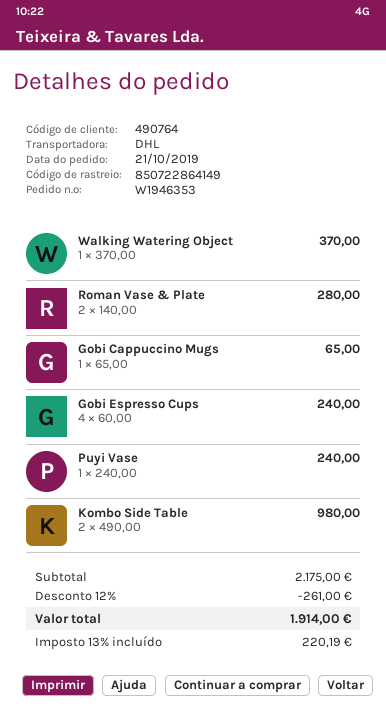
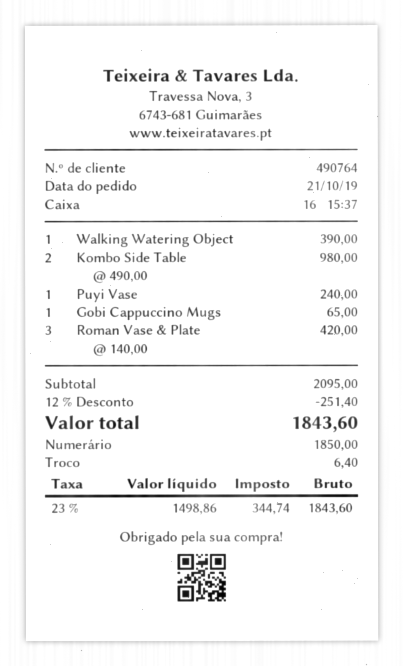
Walking Watering Object: 1 x 370.00 = 370.00 -> 1 x 390.00 = 390.00
Roman Vase & Plate: 2 x 140.00 = 280.00 -> 3 x 140.00 = 420.00
Gobi Espresso Cups: 4 x 60.00 = 240.00 -> none
subtotal: 2175.00 -> 2095.00
discount: 12% = 261.00 -> 12% = 251.40
tax: 13% = 220.19 -> 23% = 344.74
total: 1914.00 -> 1843.60

